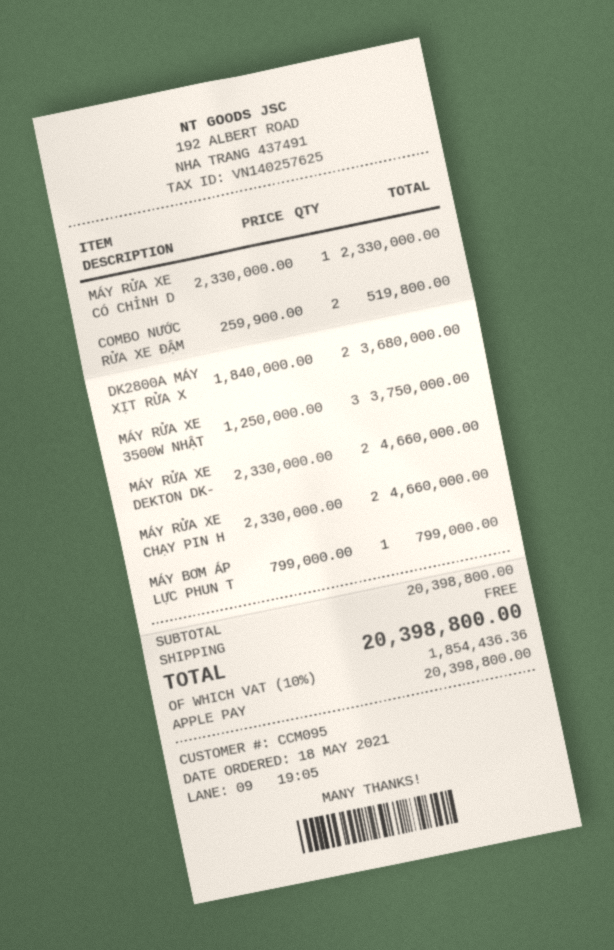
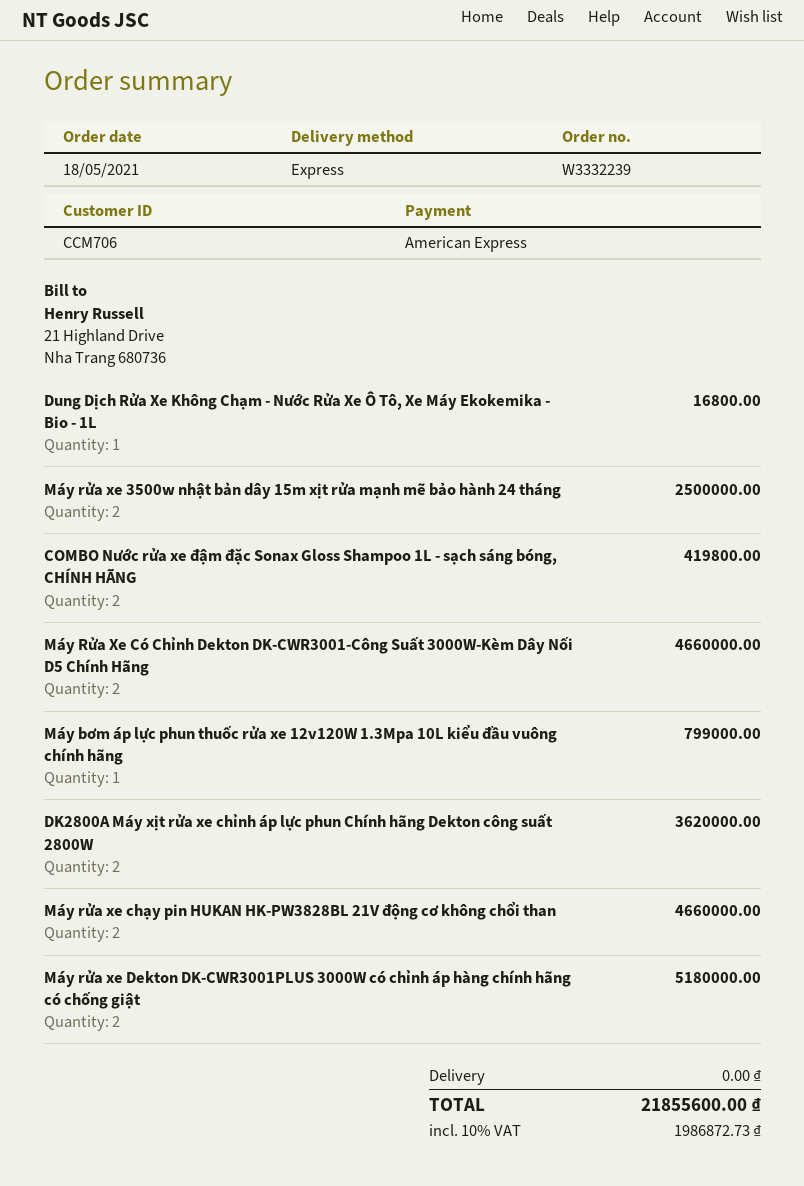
customer number: CCM095 -> CCM706
payment method: Apple Pay -> American Express
MÁY RỬA XE CÓ CHỈNH D: 1 for 2330000.00 -> 2 for 4660000.00
COMBO NƯỚC RỬA XE ĐẬM: 2 for 519800.00 -> 2 for 419800.00
DK2800A MÁY XỊT RỬA X: 2 for 3680000.00 -> 2 for 3620000.00
MÁY RỬA XE 3500W NHẬT: 3 for 3750000.00 -> 2 for 2500000.00
MÁY RỬA XE DEKTON DK-: 2 for 4660000.00 -> 2 for 5180000.00
Dung Dịch Rửa Xe Không Chạm - Nước Rửa Xe Ô Tô, Xe Máy Ekokemika - Bio - 1L: none -> 1 for 16800.00
tax: 10% = 1854436.36 -> 10% = 1986872.73
total: 20398800.00 -> 21855600.00

